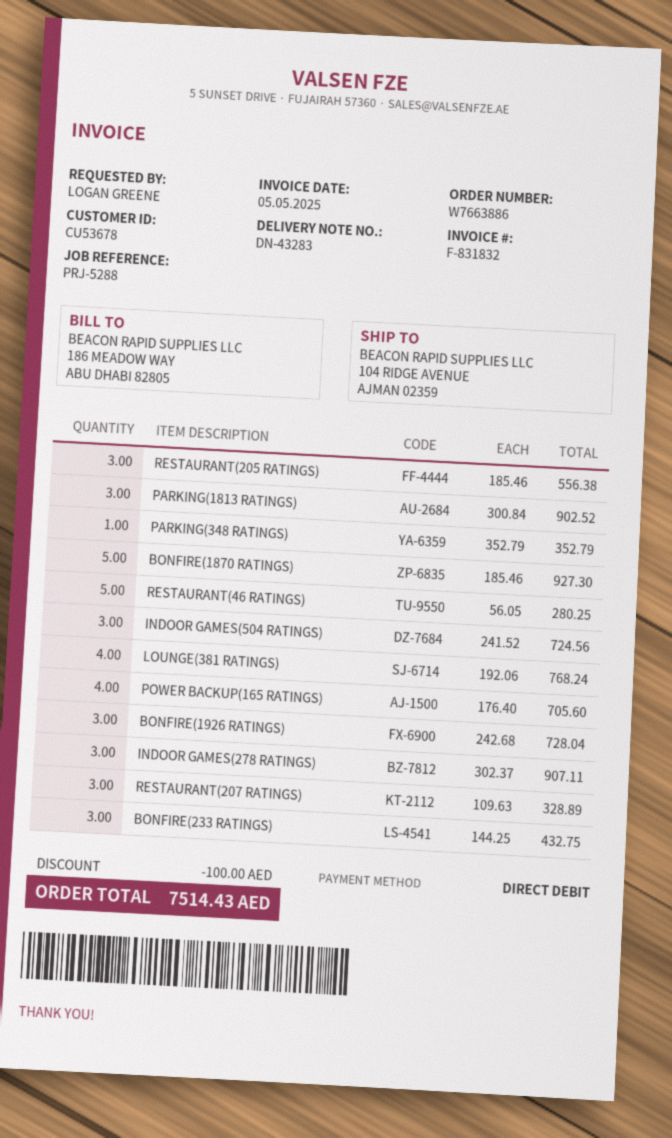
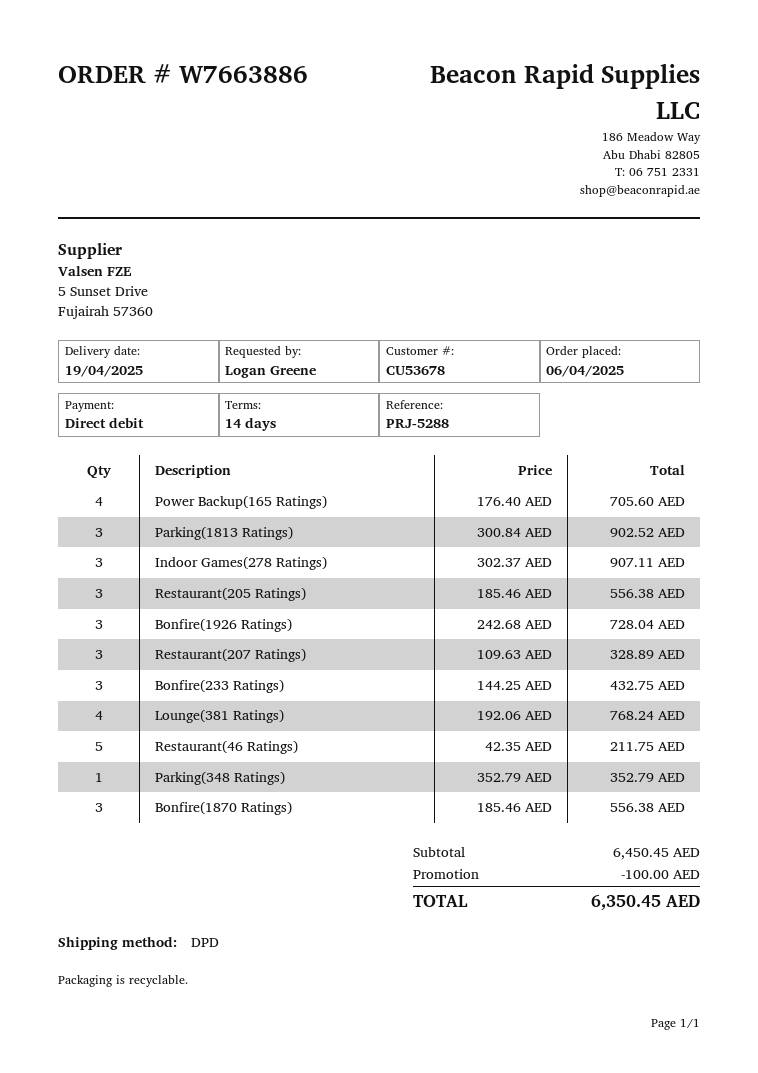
BONFIRE(1870 RATINGS): 5 x 185.46 = 927.30 -> 3 x 185.46 = 556.38
RESTAURANT(46 RATINGS): 5 x 56.05 = 280.25 -> 5 x 42.35 = 211.75
INDOOR GAMES(504 RATINGS): 3 x 241.52 = 724.56 -> none
total: 7514.43 -> 6350.45

